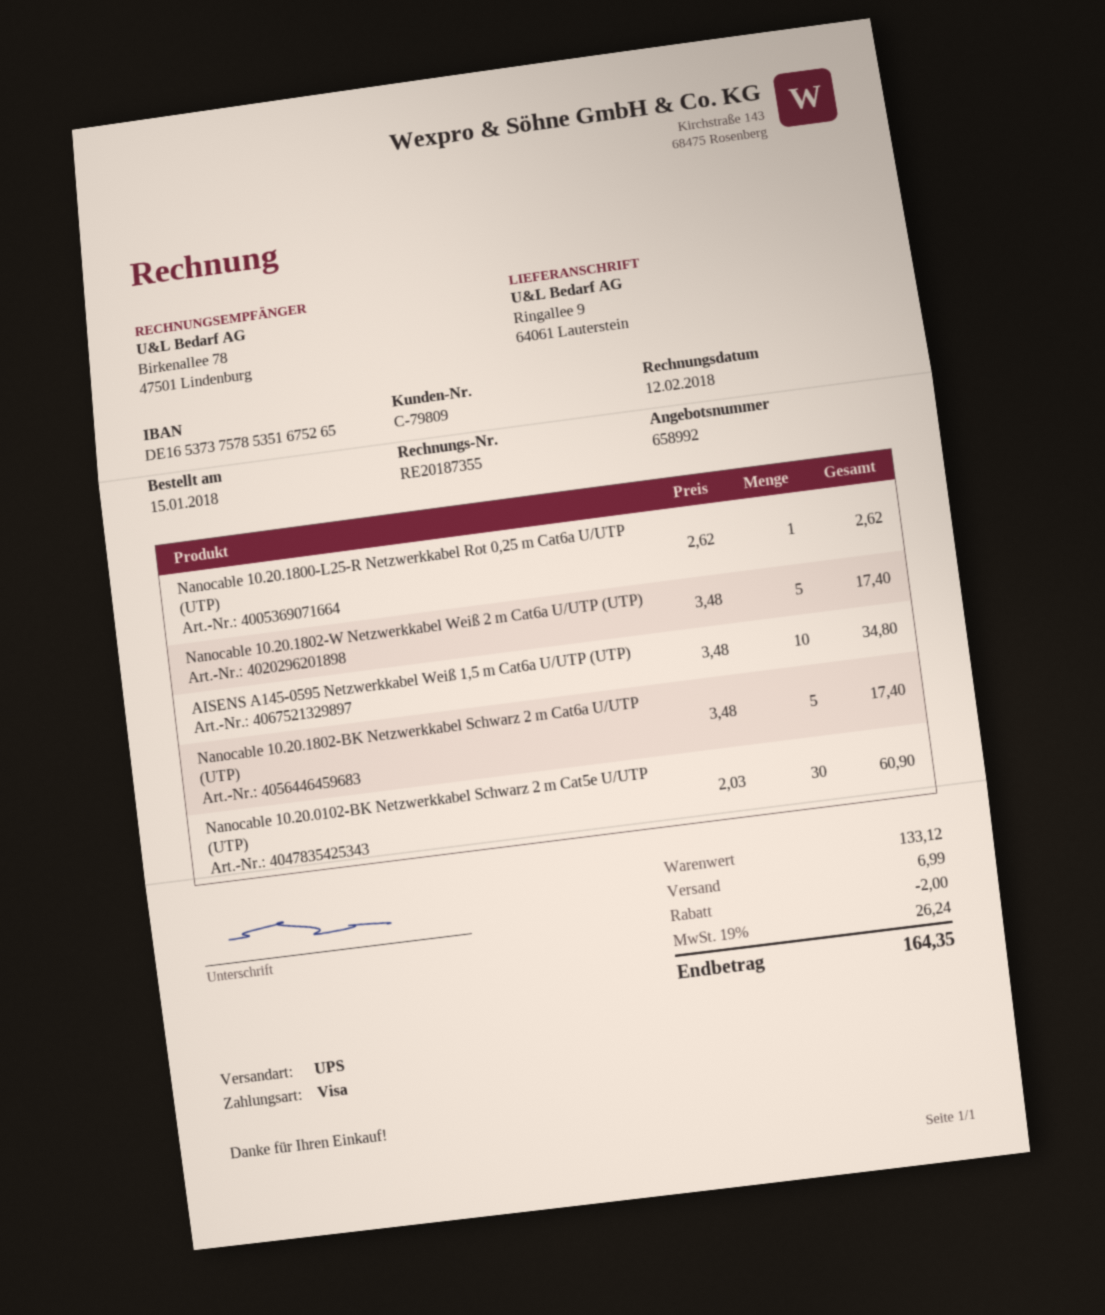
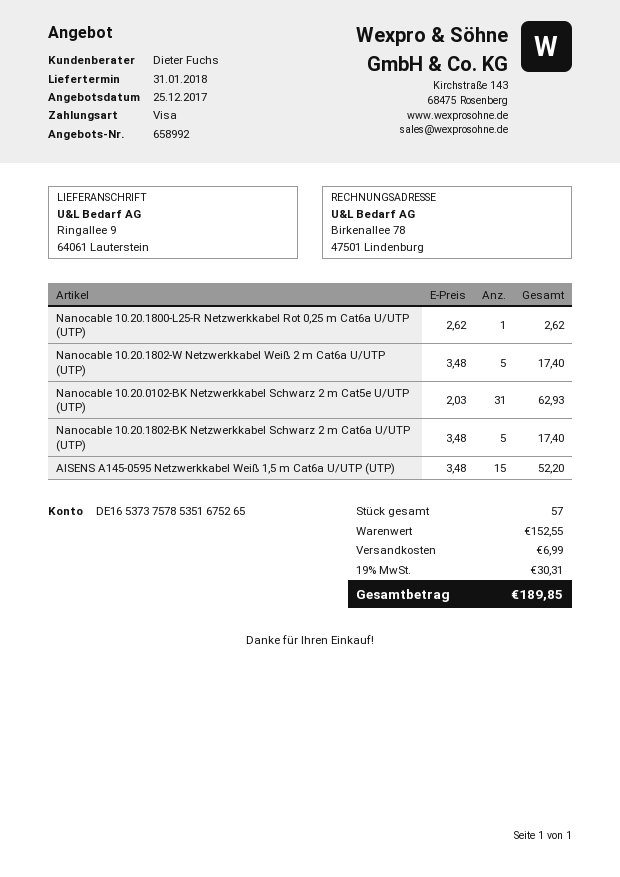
AISENS A145-0595 Netzwerkkabel Weiß 1,5 m Cat6a U/UTP (UTP): 10 x 3.48 = 34.80 -> 15 x 3.48 = 52.20
Nanocable 10.20.0102-BK Netzwerkkabel Schwarz 2 m Cat5e U/UTP (UTP): 30 x 2.03 = 60.90 -> 31 x 2.03 = 62.93
subtotal: 133.12 -> 152.55
discount: 2.00 -> none
tax: 19% = 26.24 -> 19% = 30.31
total: 164.35 -> 189.85

